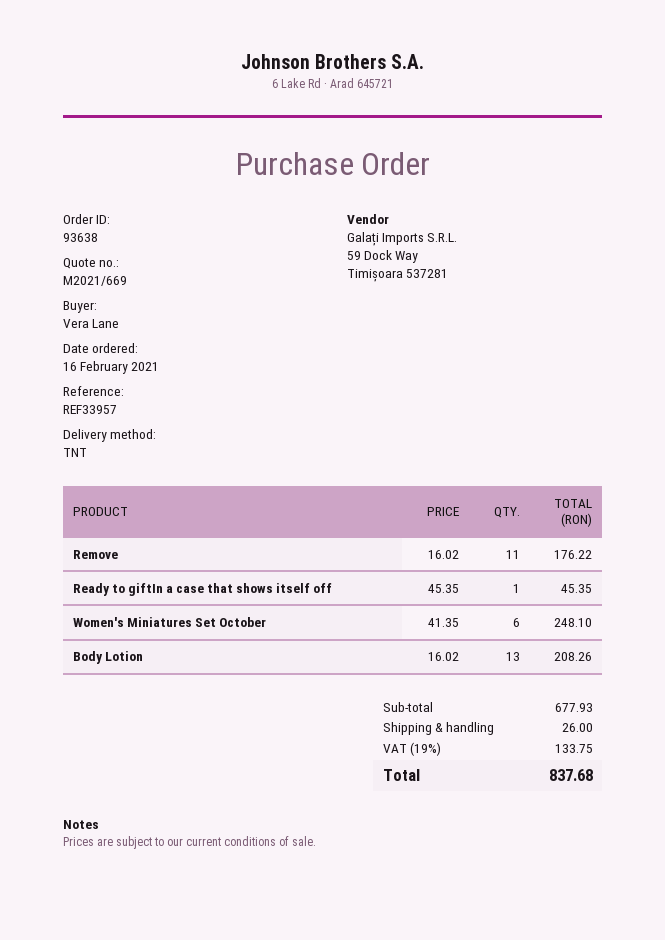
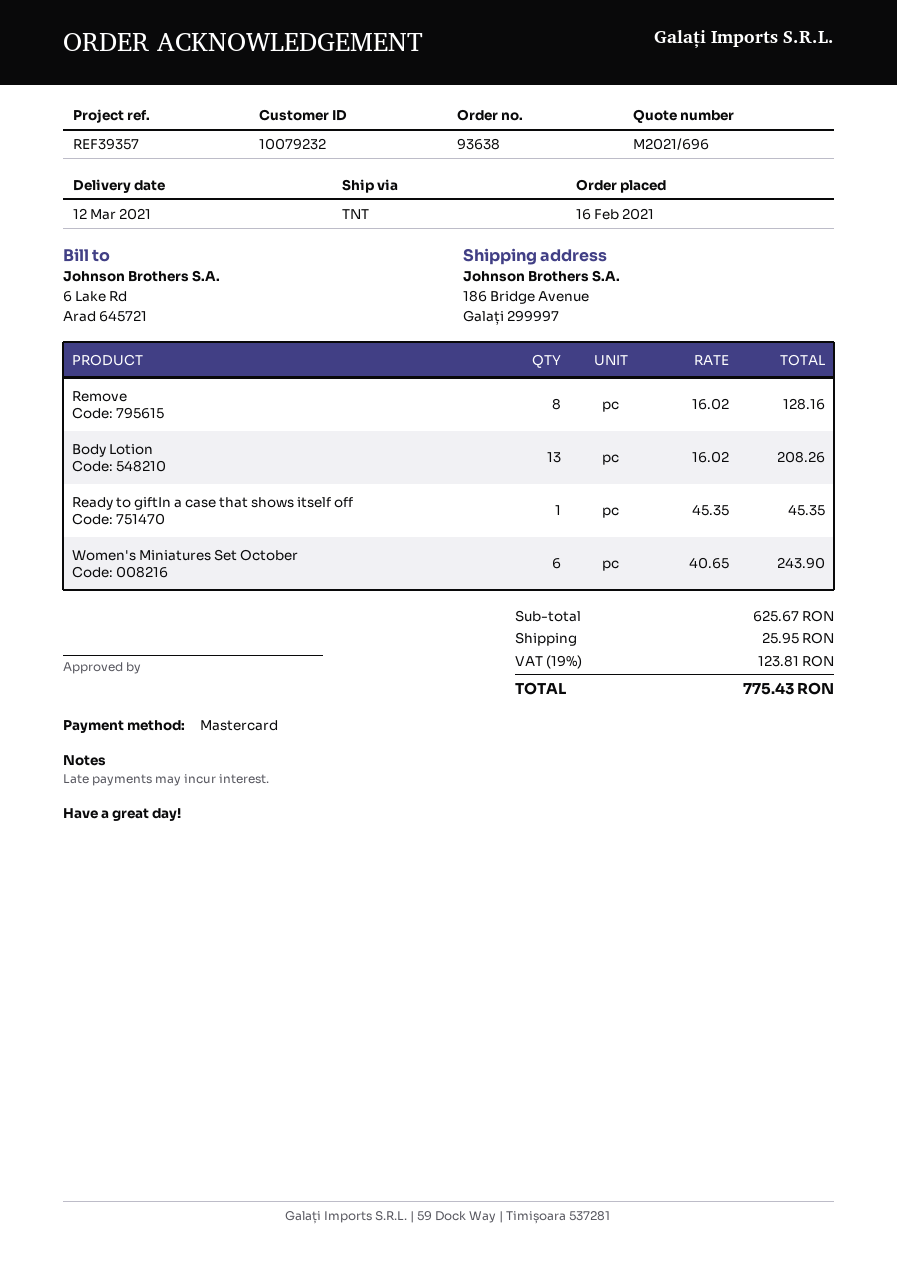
quote number: M2021/669 -> M2021/696
reference: REF33957 -> REF39357
Remove: 11 x 16.02 = 176.22 -> 8 x 16.02 = 128.16
Women's Miniatures Set October: 6 x 41.35 = 248.10 -> 6 x 40.65 = 243.90
subtotal: 677.93 -> 625.67
shipping: 26.00 -> 25.95
tax: 19% = 133.75 -> 19% = 123.81
total: 837.68 -> 775.43

